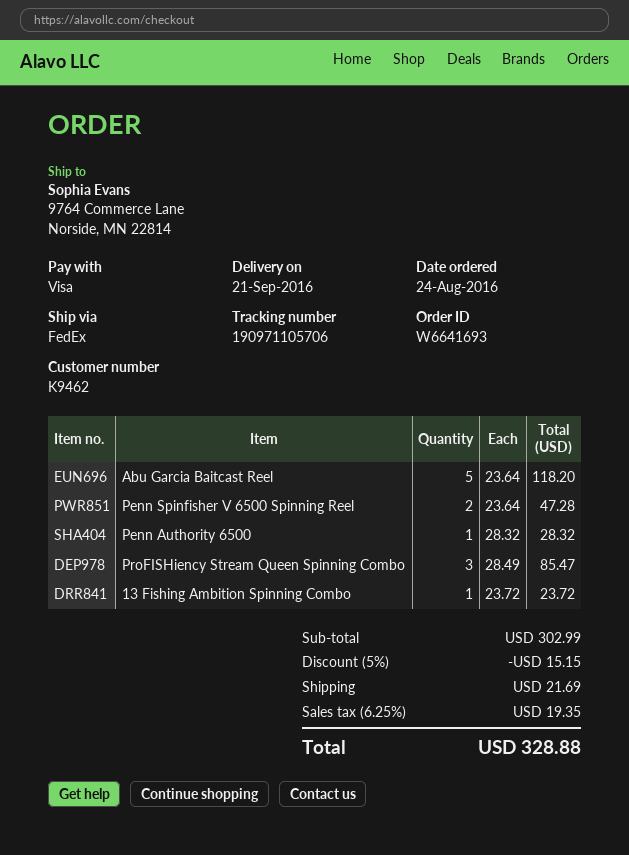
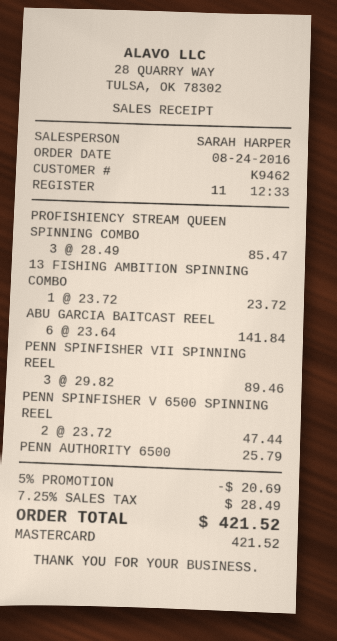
payment method: Visa -> Mastercard
Abu Garcia Baitcast Reel: 5 x 23.64 = 118.20 -> 6 x 23.64 = 141.84
Penn Spinfisher V 6500 Spinning Reel: 2 x 23.64 = 47.28 -> 2 x 23.72 = 47.44
Penn Authority 6500: 1 x 28.32 = 28.32 -> 1 x 25.79 = 25.79
PENN SPINFISHER VII SPINNING REEL: none -> 3 x 29.82 = 89.46
discount: 5% = 15.15 -> 5% = 20.69
shipping: 21.69 -> none
tax: 6.25% = 19.35 -> 7.25% = 28.49
total: 328.88 -> 421.52

